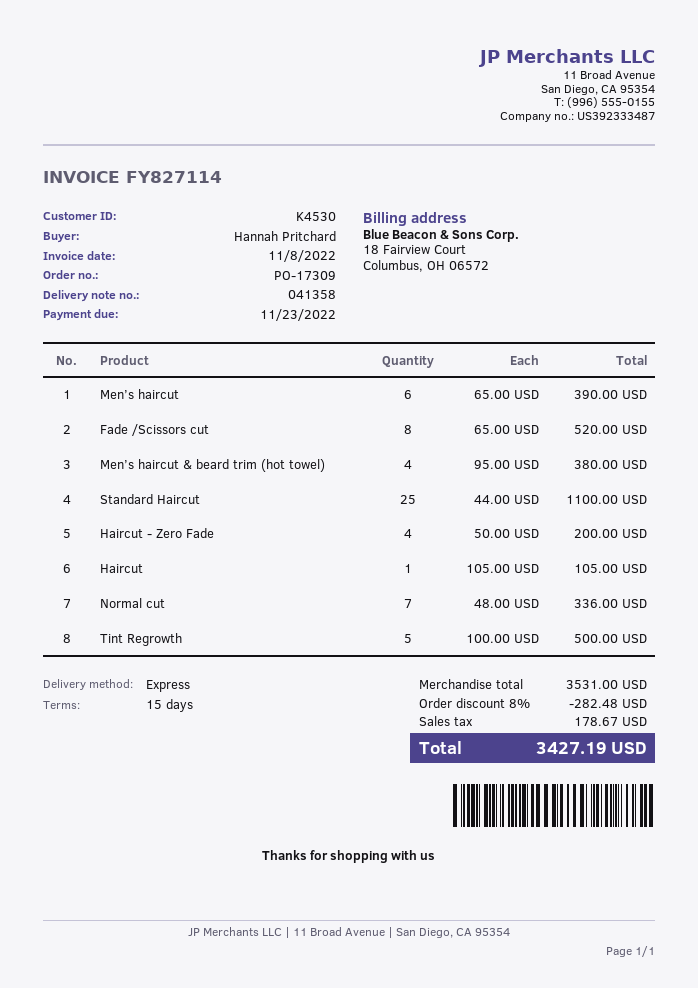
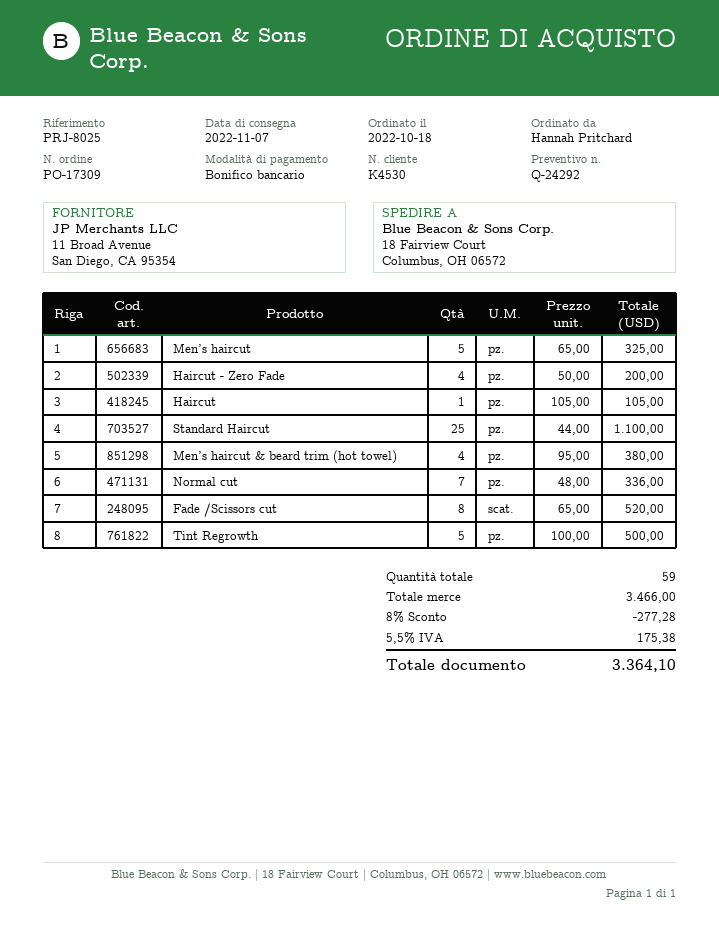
Men’s haircut: 6 x 65.00 = 390.00 -> 5 x 65.00 = 325.00
subtotal: 3531.00 -> 3466.00
discount: 8% = 282.48 -> 8% = 277.28
tax: 178.67 -> 175.38
total: 3427.19 -> 3364.10

